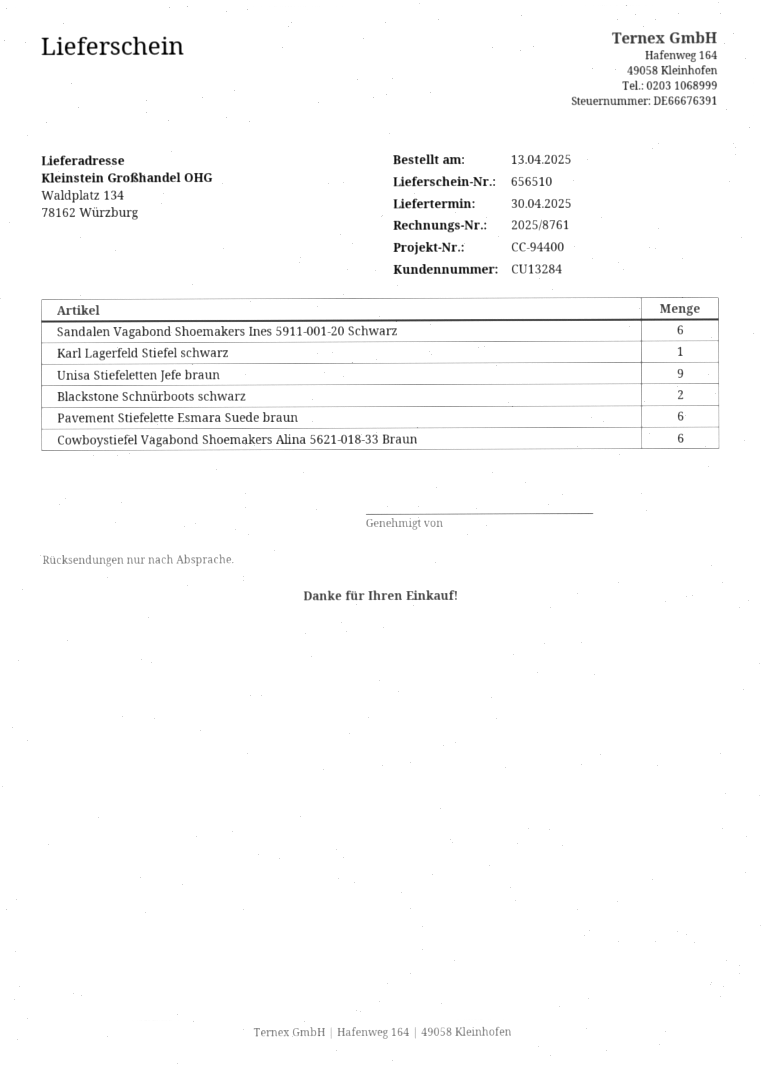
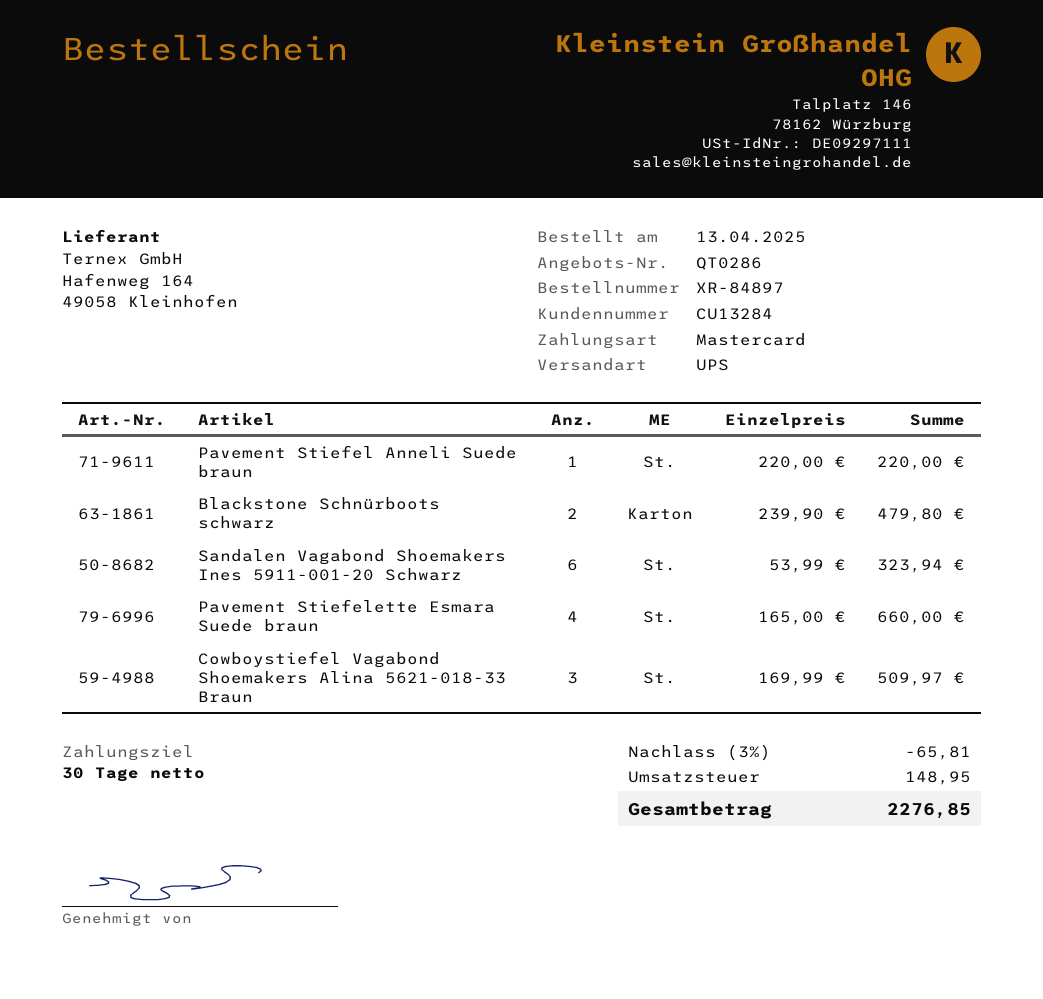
Karl Lagerfeld Stiefel schwarz: 1 -> none
Unisa Stiefeletten Jefe braun: 9 -> none
Pavement Stiefelette Esmara Suede braun: 6 -> 4
Cowboystiefel Vagabond Shoemakers Alina 5621-018-33 Braun: 6 -> 3
Pavement Stiefel Anneli Suede braun: none -> 1

